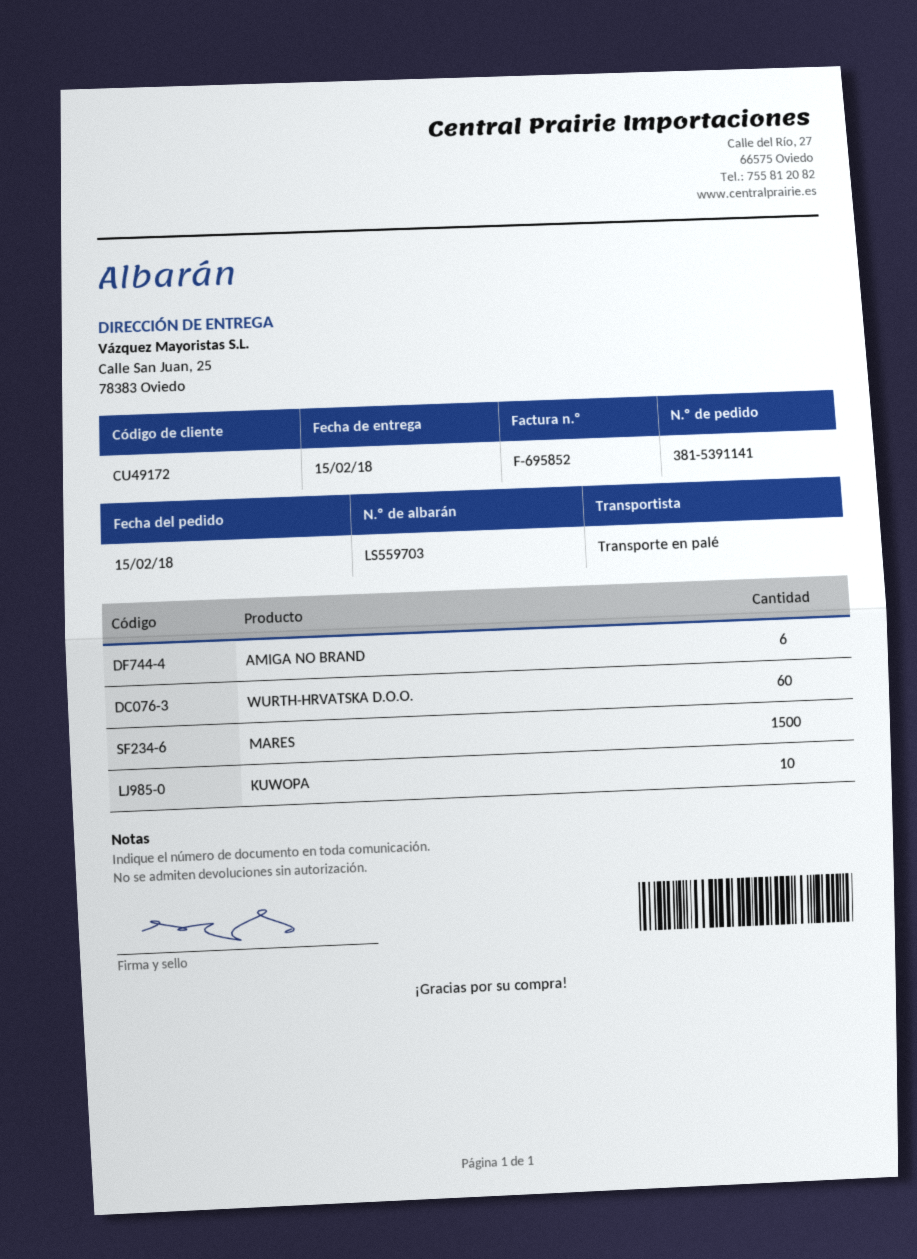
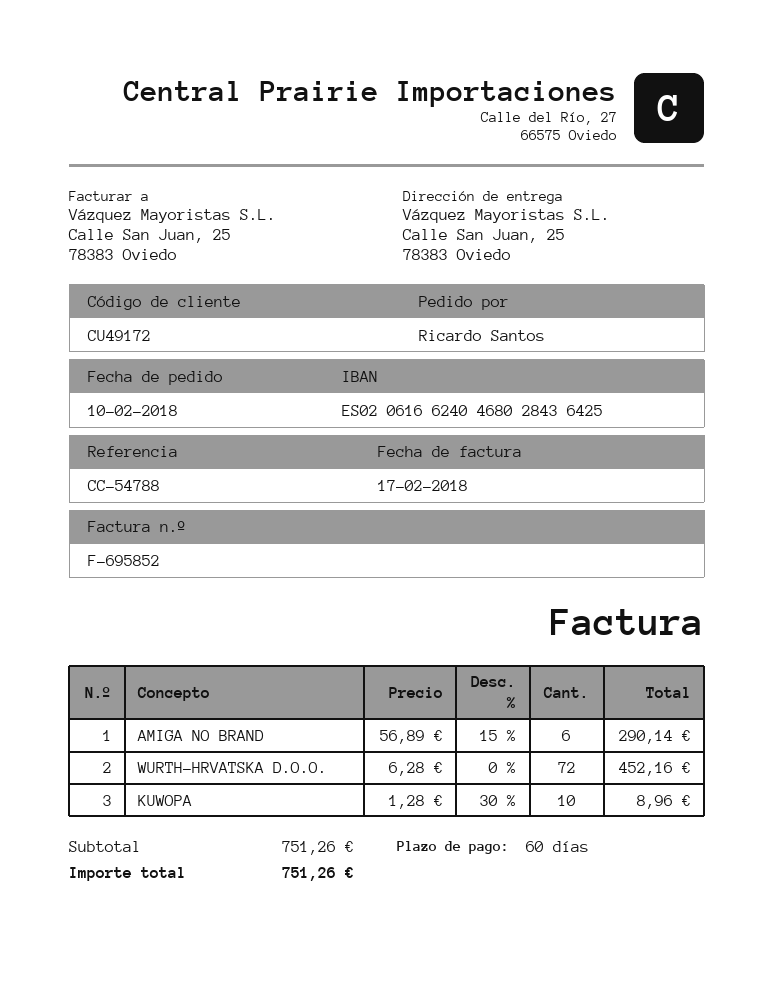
order date: 2018-02-15 -> 2018-02-10
WURTH-HRVATSKA D.O.O.: 60 -> 72
MARES: 1500 -> none

